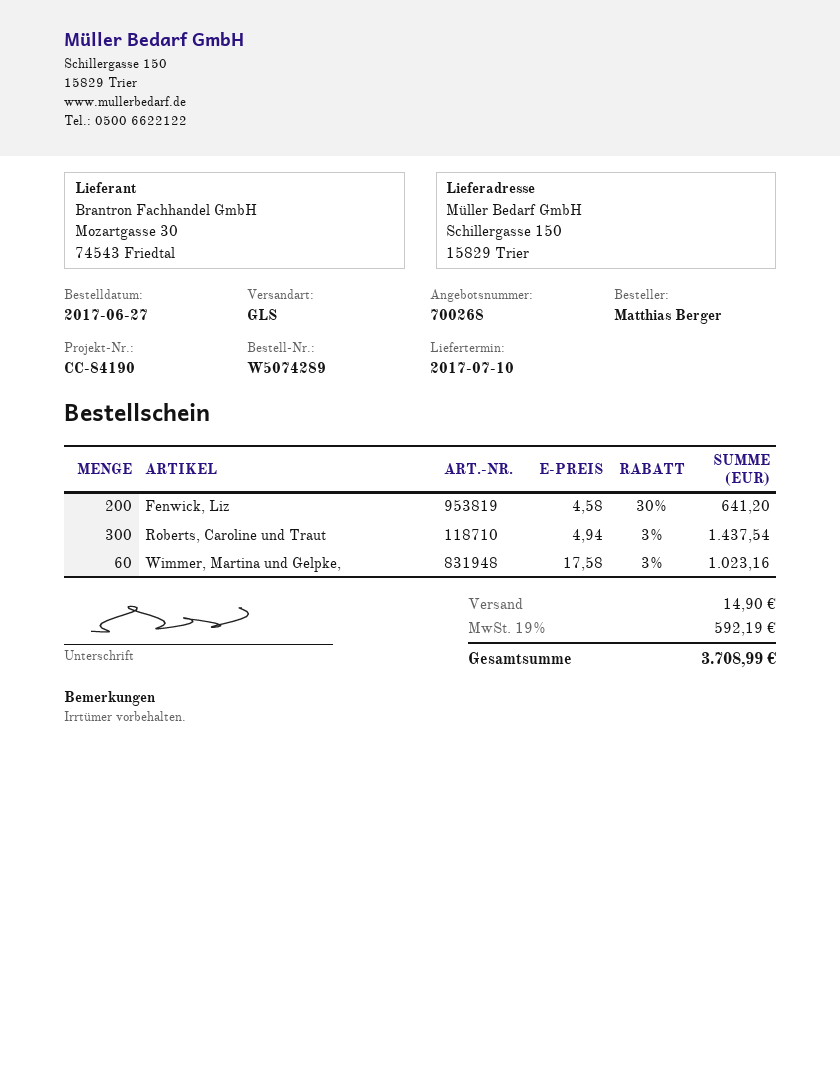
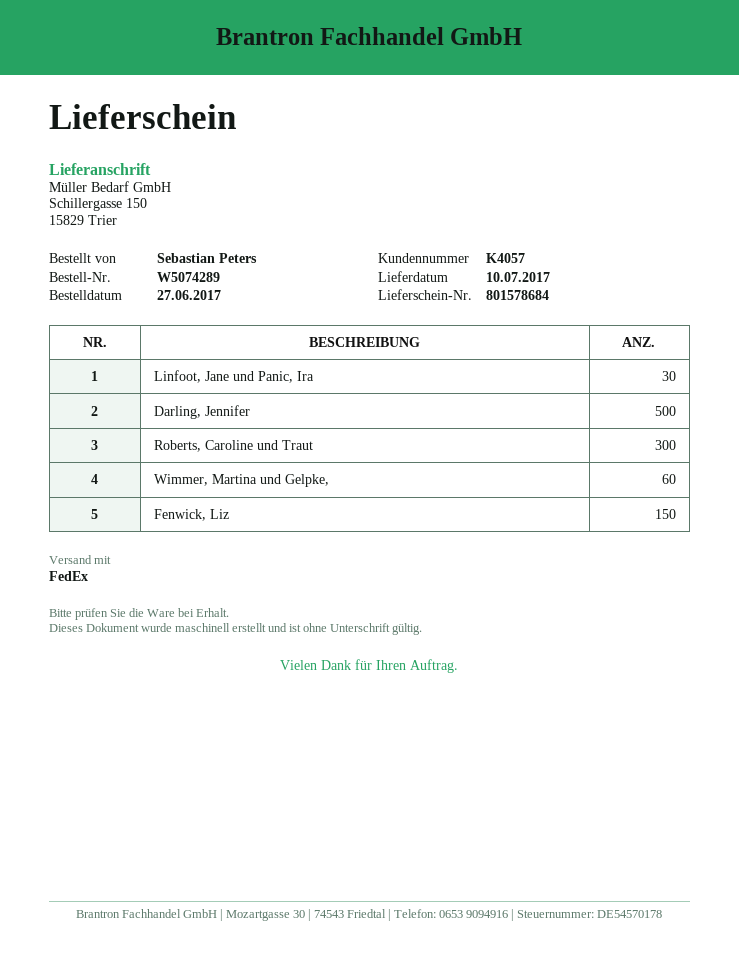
ordered by: Matthias Berger -> Sebastian Peters
shipping method: GLS -> FedEx
Fenwick, Liz: 200 -> 150
Linfoot, Jane und Panic, Ira: none -> 30
Darling, Jennifer: none -> 500

